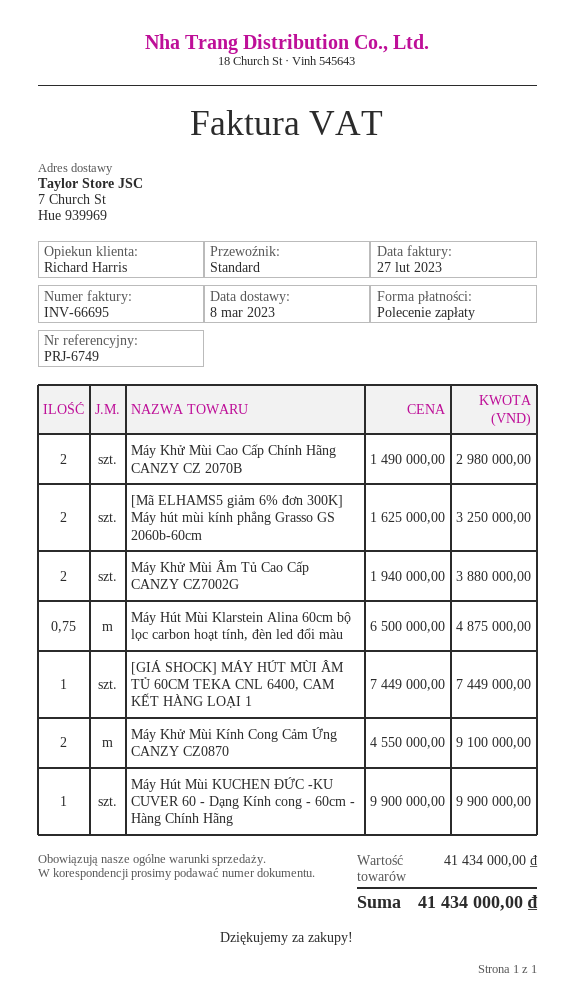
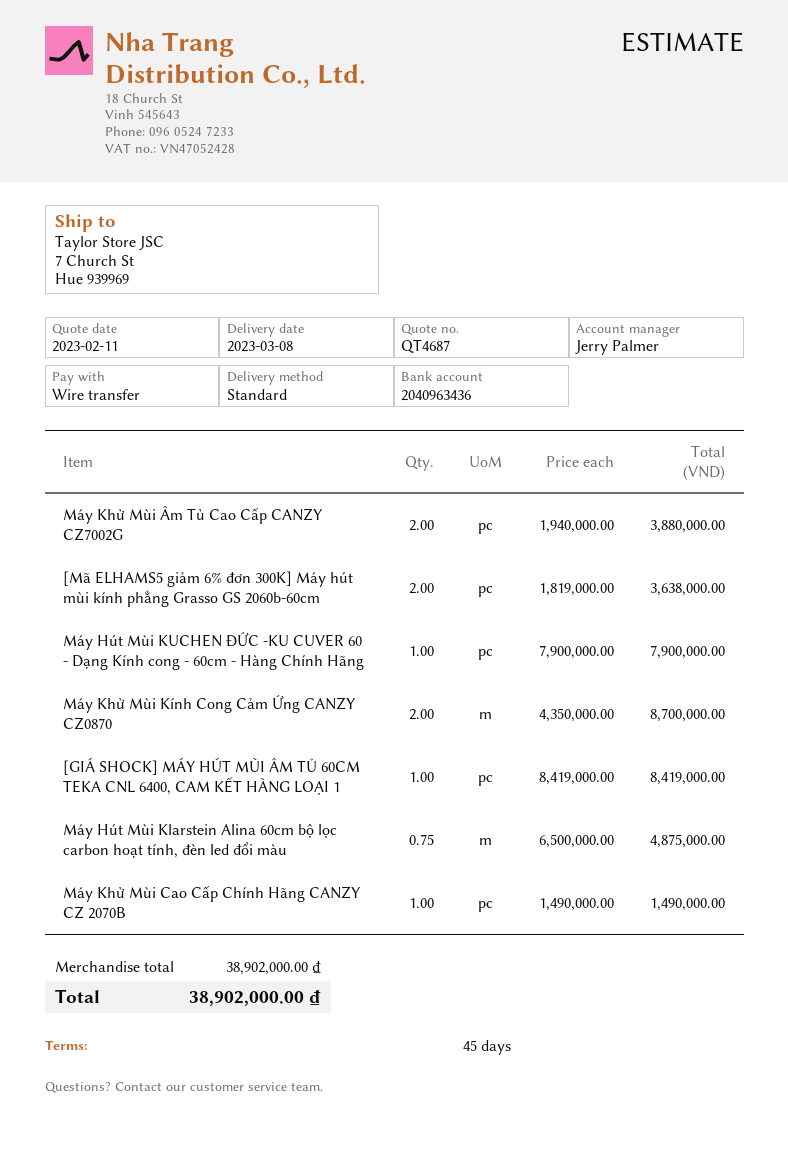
sales rep: Richard Harris -> Jerry Palmer
payment method: direct debit -> bank transfer
Máy Khử Mùi Cao Cấp Chính Hãng CANZY CZ 2070B: 2 x 1490000.00 = 2980000.00 -> 1 x 1490000.00 = 1490000.00
[Mã ELHAMS5 giảm 6% đơn 300K] Máy hút mùi kính phẳng Grasso GS 2060b-60cm: 2 x 1625000.00 = 3250000.00 -> 2 x 1819000.00 = 3638000.00
[GIÁ SHOCK] MÁY HÚT MÙI ÂM TỦ 60CM TEKA CNL 6400, CAM KẾT HÀNG LOẠI 1: 1 x 7449000.00 = 7449000.00 -> 1 x 8419000.00 = 8419000.00
Máy Khử Mùi Kính Cong Cảm Ứng CANZY CZ0870: 2 x 4550000.00 = 9100000.00 -> 2 x 4350000.00 = 8700000.00
Máy Hút Mùi KUCHEN ĐỨC -KU CUVER 60 - Dạng Kính cong - 60cm - Hàng Chính Hãng: 1 x 9900000.00 = 9900000.00 -> 1 x 7900000.00 = 7900000.00
subtotal: 41434000.00 -> 38902000.00
total: 41434000.00 -> 38902000.00

